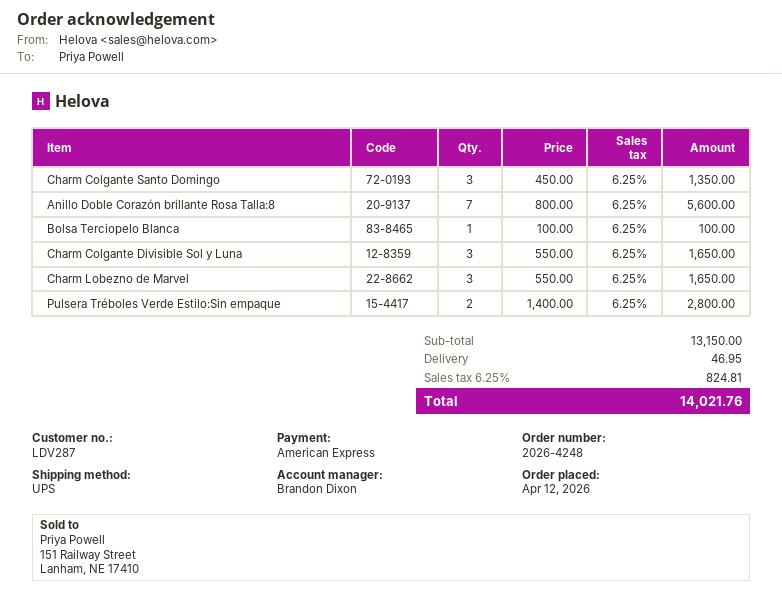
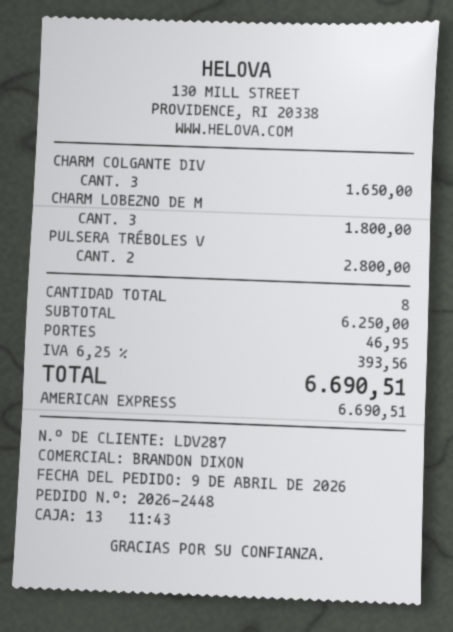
order number: 2026-4248 -> 2026-2448
order date: 2026-04-12 -> 2026-04-09
Charm Colgante Santo Domingo: 3 for 1350.00 -> none
Anillo Doble Corazón brillante Rosa Talla:8: 7 for 5600.00 -> none
Bolsa Terciopelo Blanca: 1 for 100.00 -> none
Charm Lobezno de Marvel: 3 for 1650.00 -> 3 for 1800.00
subtotal: 13150.00 -> 6250.00
tax: 6.25% = 824.81 -> 6.25% = 393.56
total: 14021.76 -> 6690.51

